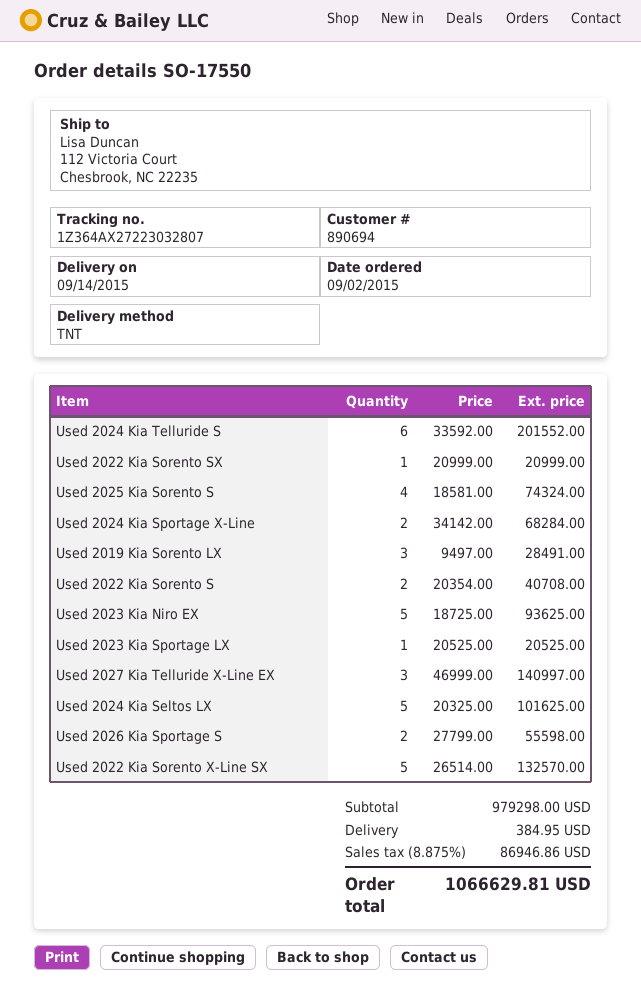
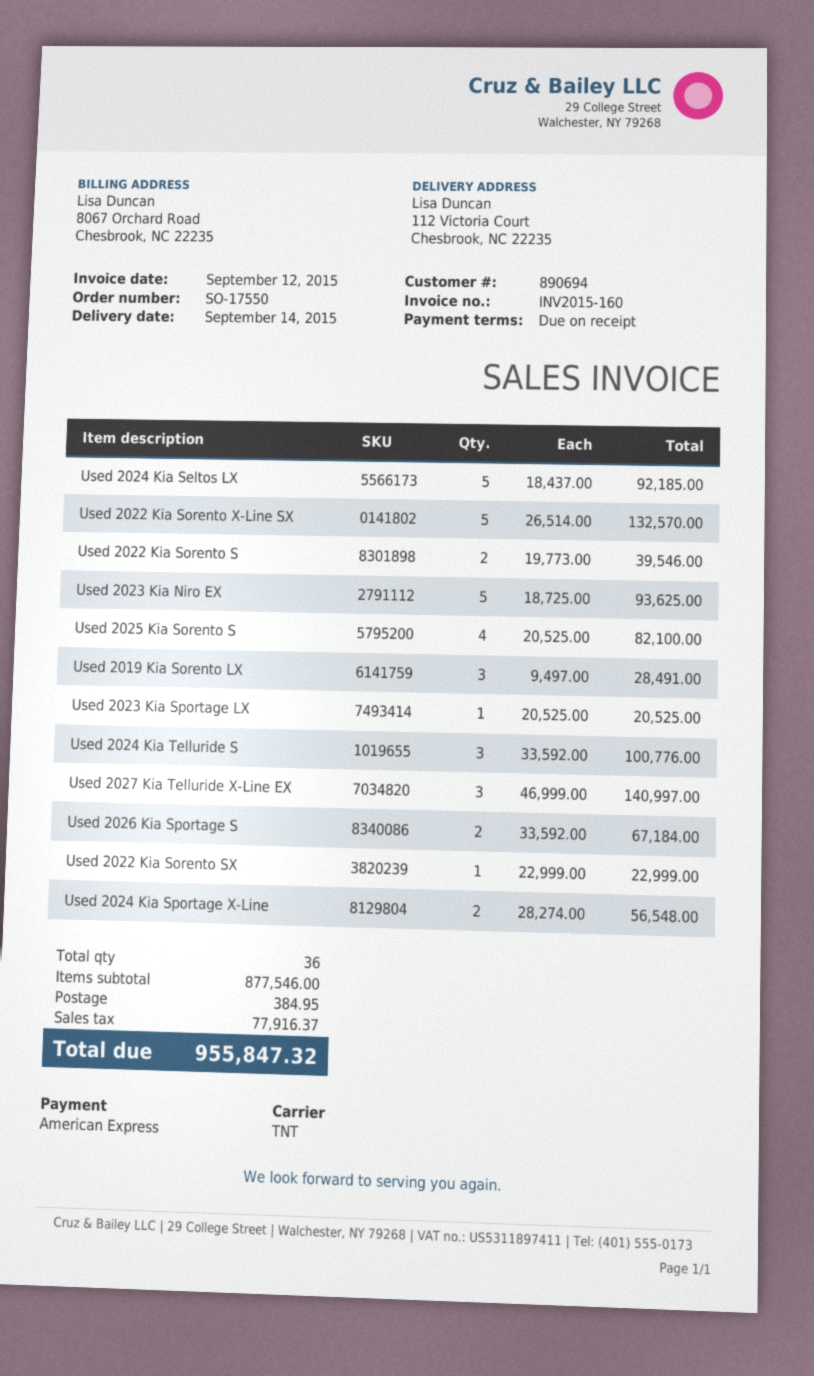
Used 2024 Kia Telluride S: 6 x 33592.00 = 201552.00 -> 3 x 33592.00 = 100776.00
Used 2022 Kia Sorento SX: 1 x 20999.00 = 20999.00 -> 1 x 22999.00 = 22999.00
Used 2025 Kia Sorento S: 4 x 18581.00 = 74324.00 -> 4 x 20525.00 = 82100.00
Used 2024 Kia Sportage X-Line: 2 x 34142.00 = 68284.00 -> 2 x 28274.00 = 56548.00
Used 2022 Kia Sorento S: 2 x 20354.00 = 40708.00 -> 2 x 19773.00 = 39546.00
Used 2024 Kia Seltos LX: 5 x 20325.00 = 101625.00 -> 5 x 18437.00 = 92185.00
Used 2026 Kia Sportage S: 2 x 27799.00 = 55598.00 -> 2 x 33592.00 = 67184.00
subtotal: 979298.00 -> 877546.00
tax: 86946.86 -> 77916.37
total: 1066629.81 -> 955847.32

